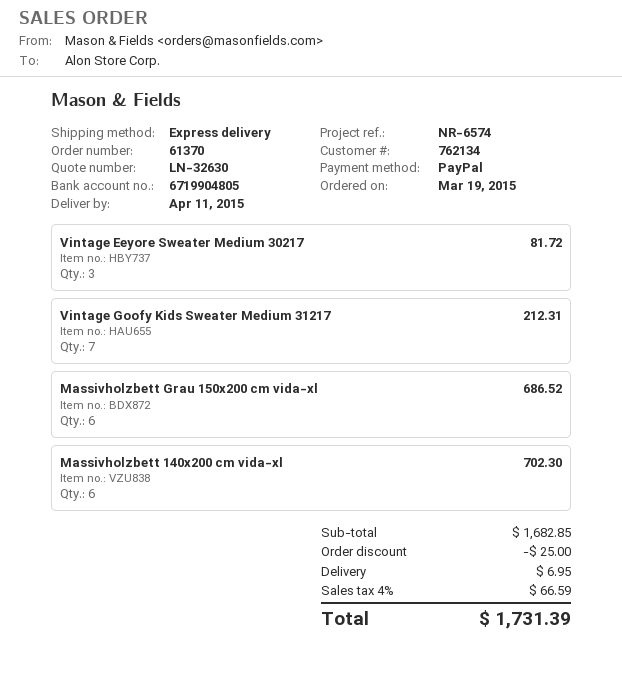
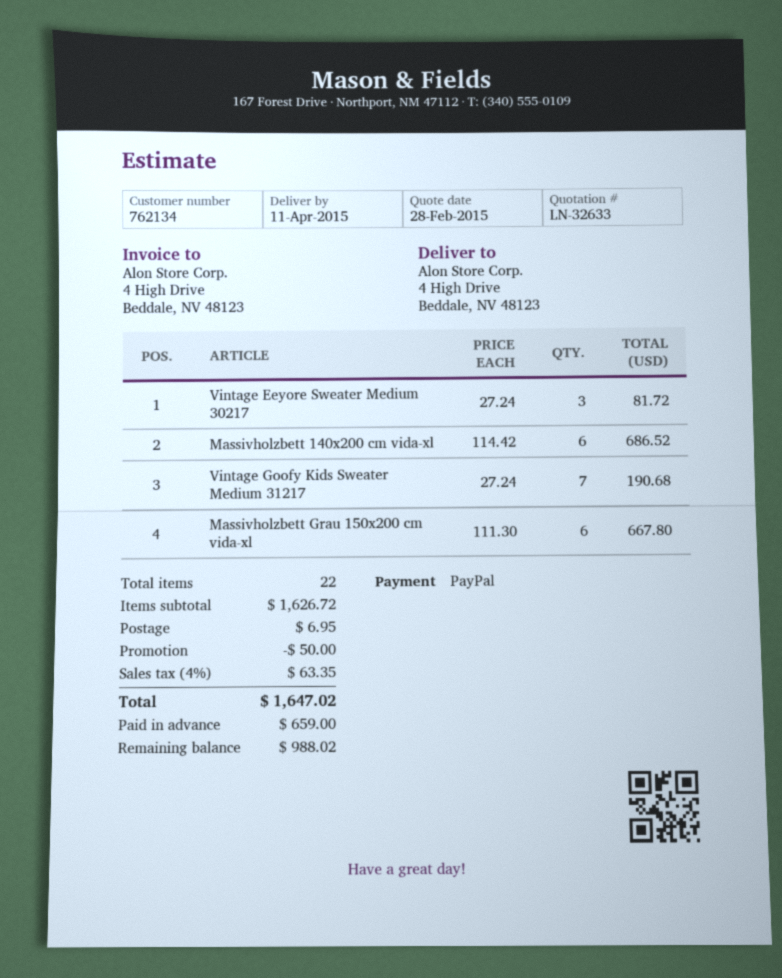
quote number: LN-32630 -> LN-32633
Vintage Goofy Kids Sweater Medium 31217: 7 for 212.31 -> 7 for 190.68
Massivholzbett Grau 150x200 cm vida-xl: 6 for 686.52 -> 6 for 667.80
Massivholzbett 140x200 cm vida-xl: 6 for 702.30 -> 6 for 686.52
subtotal: 1682.85 -> 1626.72
discount: 25.00 -> 50.00
tax: 4% = 66.59 -> 4% = 63.35
total: 1731.39 -> 1647.02

